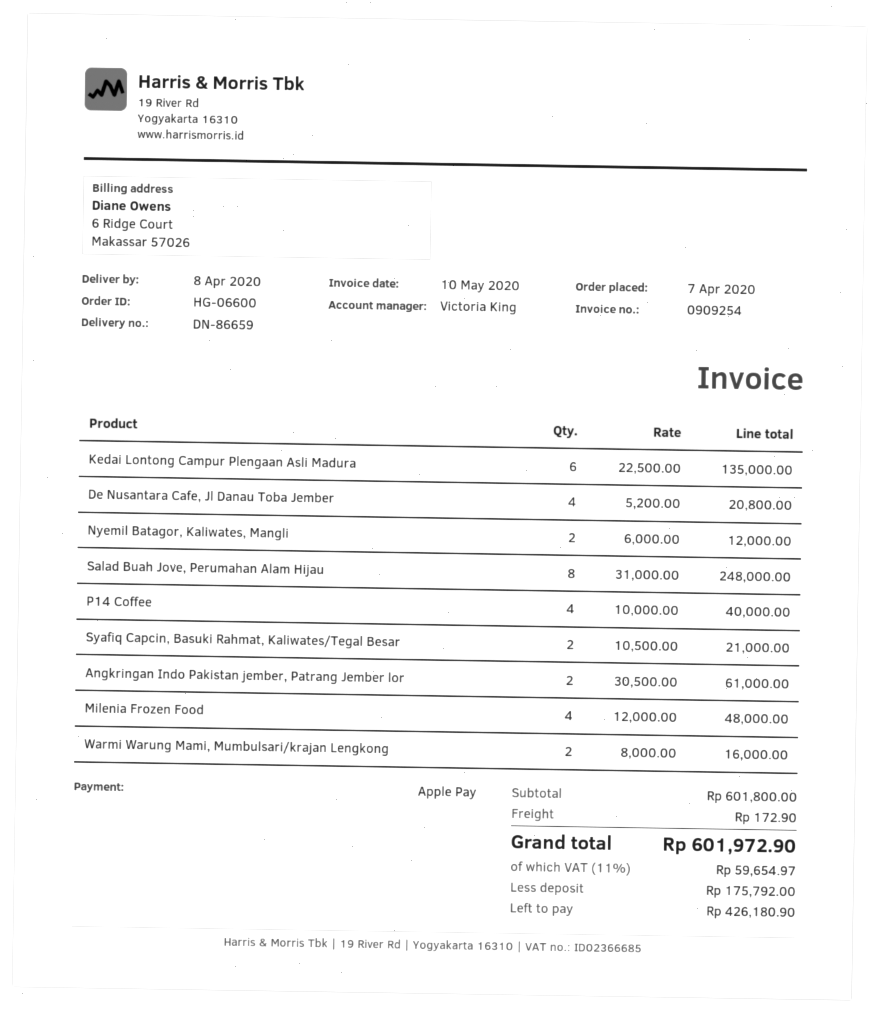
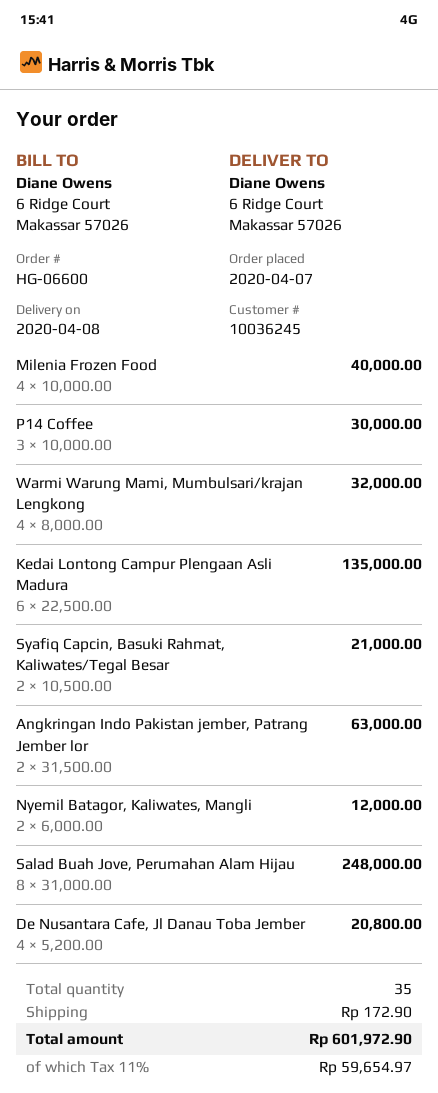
P14 Coffee: 4 x 10000.00 = 40000.00 -> 3 x 10000.00 = 30000.00
Angkringan Indo Pakistan jember, Patrang Jember lor: 2 x 30500.00 = 61000.00 -> 2 x 31500.00 = 63000.00
Milenia Frozen Food: 4 x 12000.00 = 48000.00 -> 4 x 10000.00 = 40000.00
Warmi Warung Mami, Mumbulsari/krajan Lengkong: 2 x 8000.00 = 16000.00 -> 4 x 8000.00 = 32000.00

